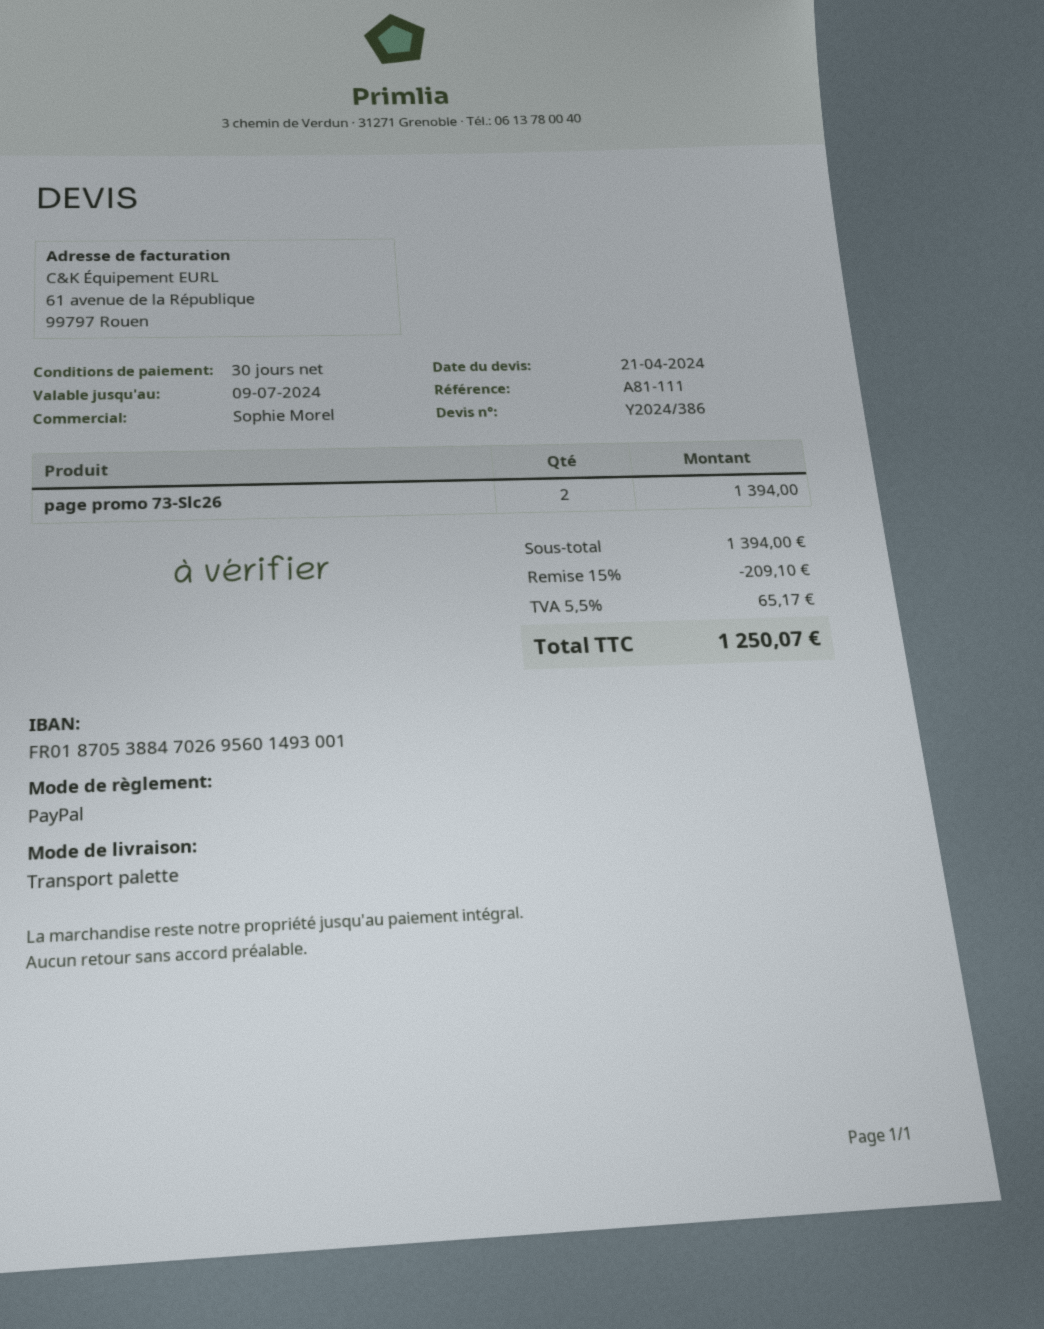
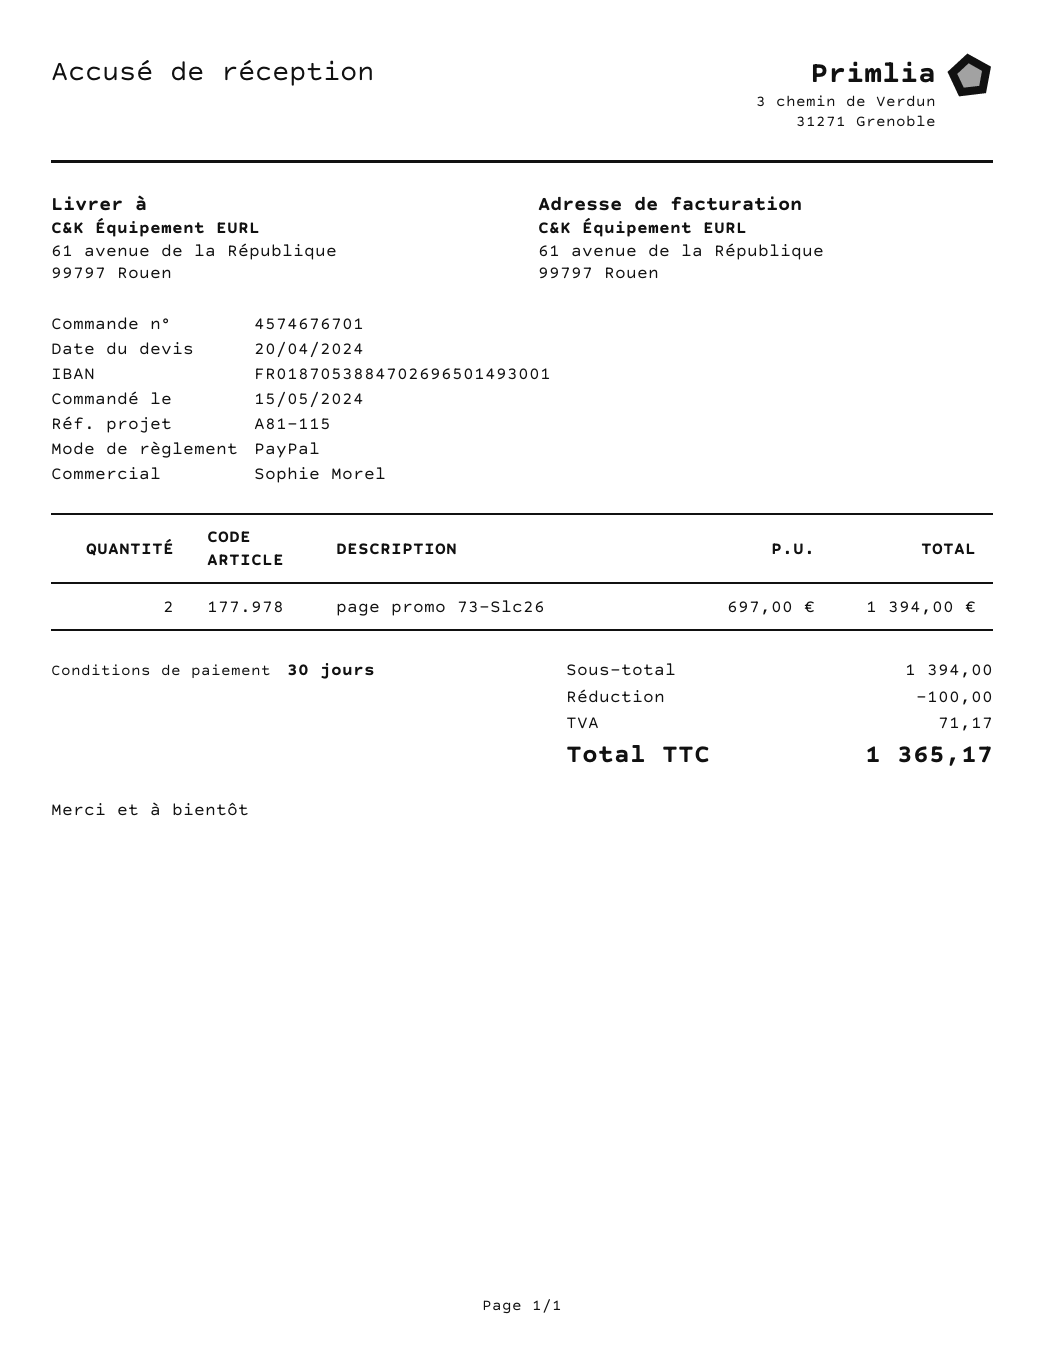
quote date: 2024-04-21 -> 2024-04-20
reference: A81-111 -> A81-115
bank account: FR0187053884702695601493001 -> FR0187053884702696501493001
discount: 209.10 -> 100.00
tax: 65.17 -> 71.17
total: 1250.07 -> 1365.17

